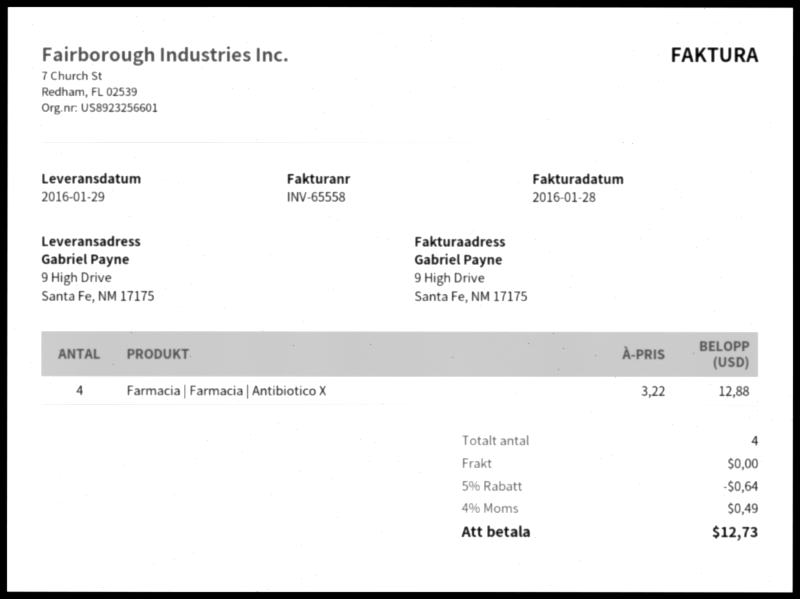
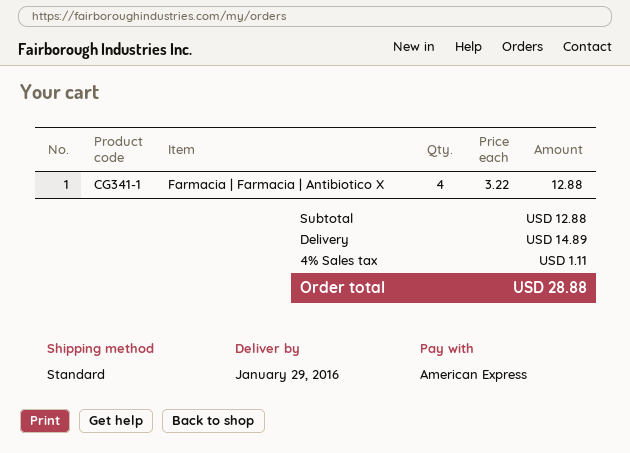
discount: 5% = 0.64 -> none
shipping: 0.00 -> 14.89
tax: 4% = 0.49 -> 4% = 1.11
total: 12.73 -> 28.88

